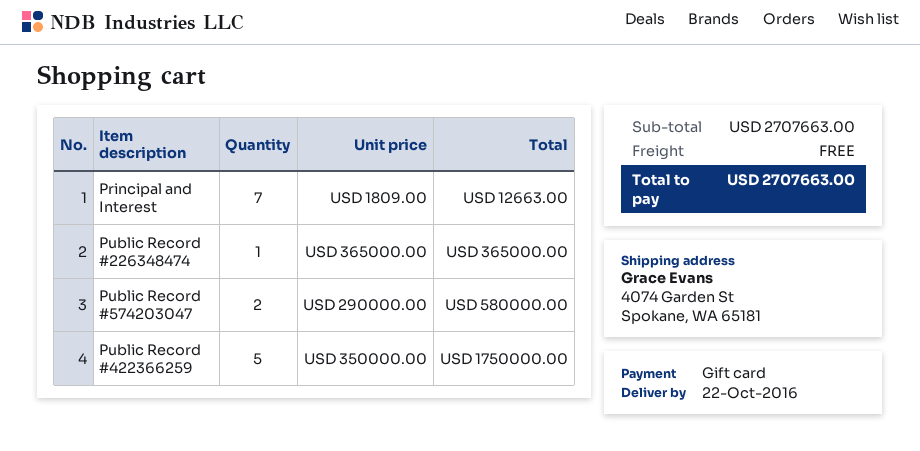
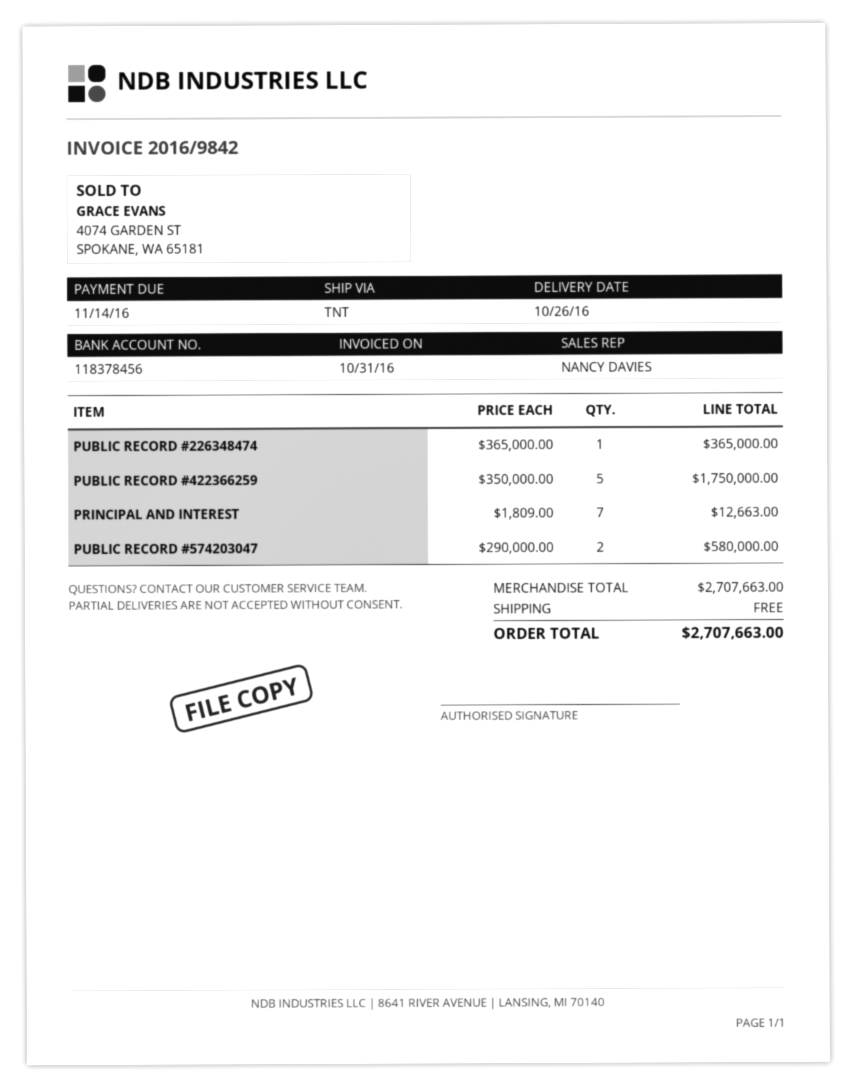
delivery date: 2016-10-22 -> 2016-10-26

